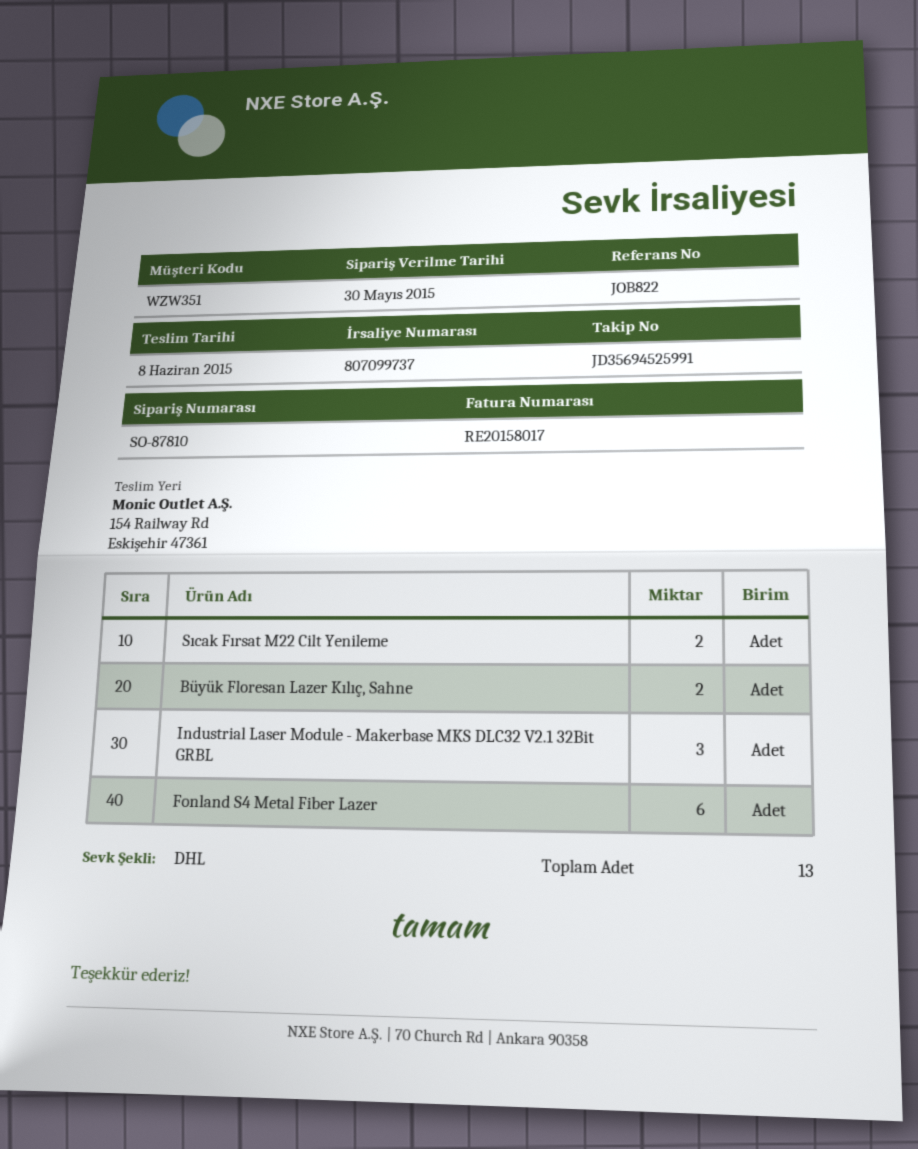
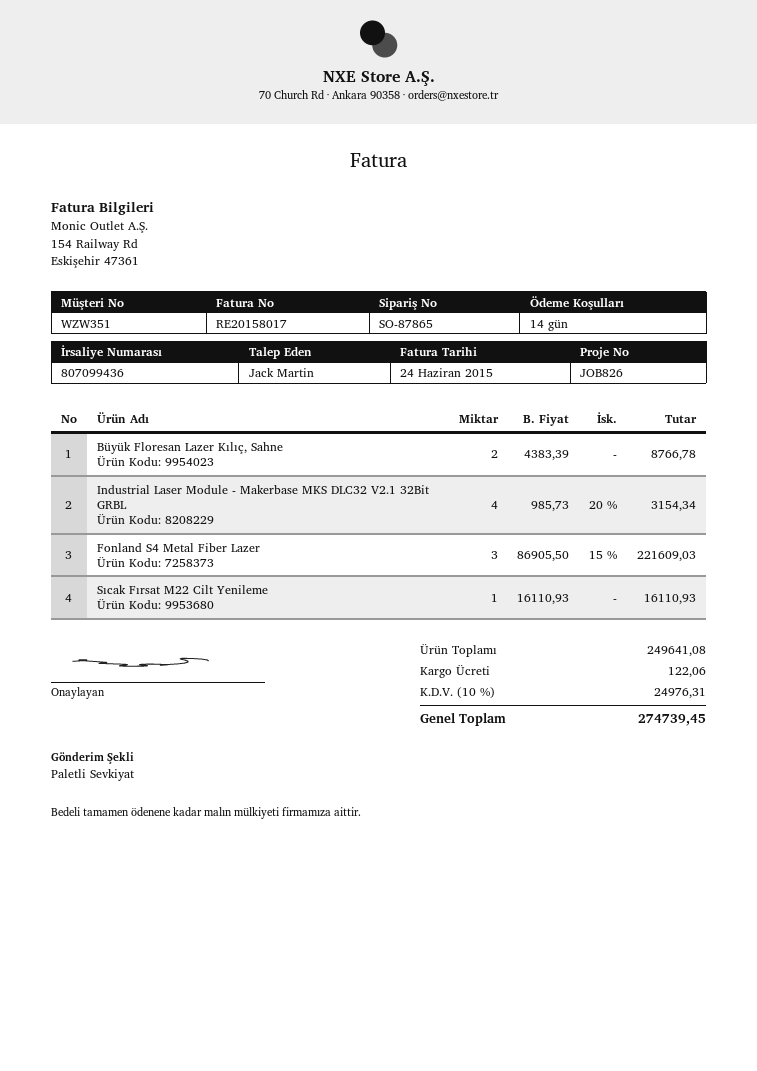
order number: SO-87810 -> SO-87865
delivery note number: 807099737 -> 807099436
reference: JOB822 -> JOB826
shipping method: DHL -> pallet freight
Sıcak Fırsat M22 Cilt Yenileme: 2 -> 1
Industrial Laser Module - Makerbase MKS DLC32 V2.1 32Bit GRBL: 3 -> 4
Fonland S4 Metal Fiber Lazer: 6 -> 3

